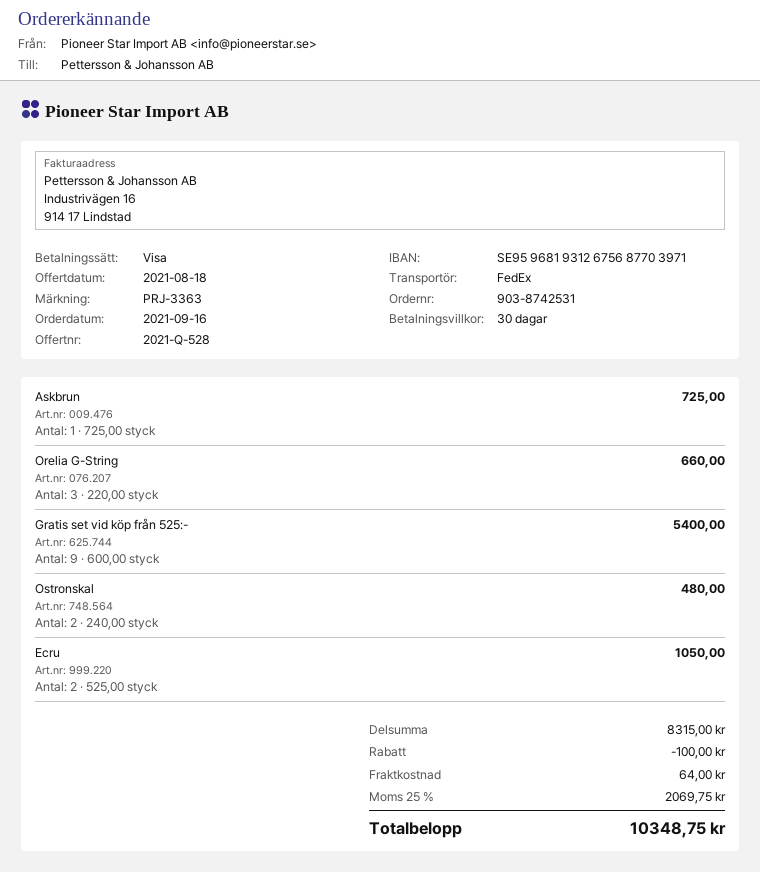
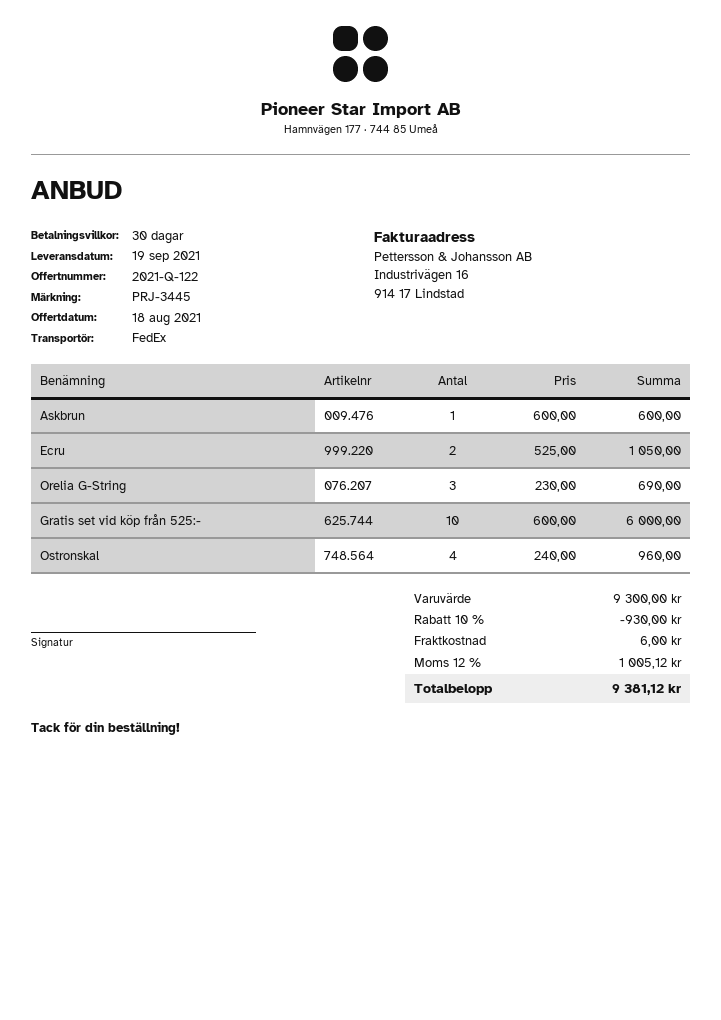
quote number: 2021-Q-528 -> 2021-Q-122
reference: PRJ-3363 -> PRJ-3445
Askbrun: 1 x 725.00 = 725.00 -> 1 x 600.00 = 600.00
Orelia G-String: 3 x 220.00 = 660.00 -> 3 x 230.00 = 690.00
Gratis set vid köp från 525:-: 9 x 600.00 = 5400.00 -> 10 x 600.00 = 6000.00
Ostronskal: 2 x 240.00 = 480.00 -> 4 x 240.00 = 960.00
subtotal: 8315.00 -> 9300.00
discount: 100.00 -> 930.00
shipping: 64.00 -> 6.00
tax: 25% = 2069.75 -> 12% = 1005.12
total: 10348.75 -> 9381.12

